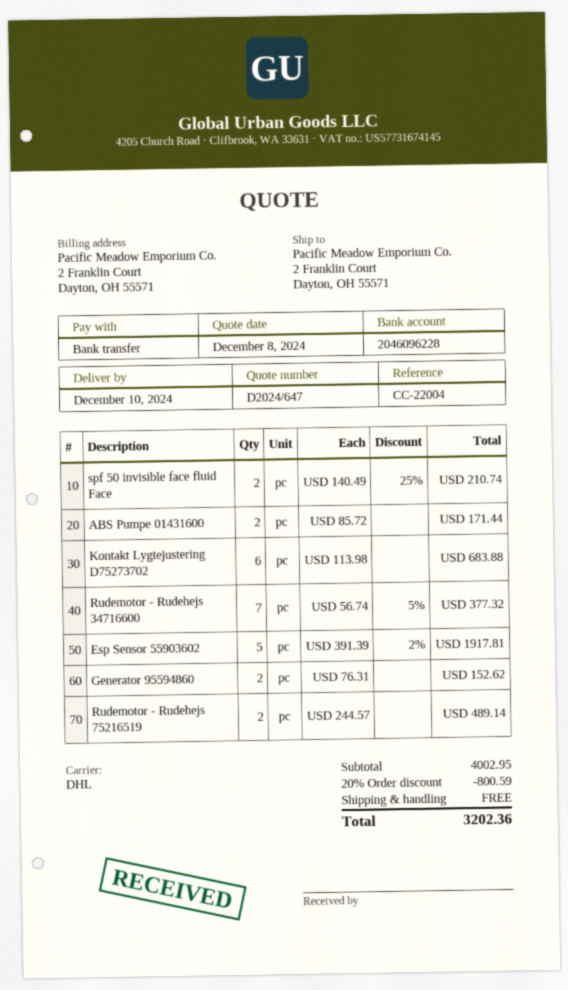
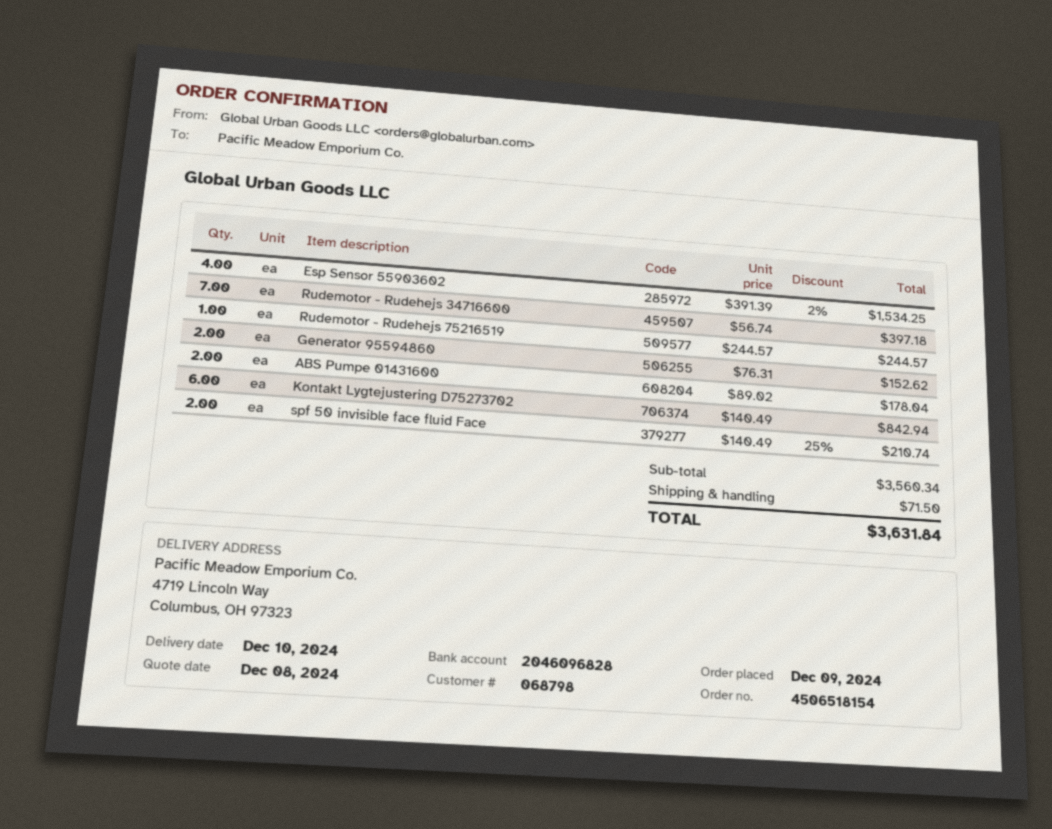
bank account: 2046096228 -> 2046096828
ship to: 2 Franklin Court, Dayton, OH 55571 -> 4719 Lincoln Way, Columbus, OH 97323
ABS Pumpe 01431600: 2 x 85.72 = 171.44 -> 2 x 89.02 = 178.04
Kontakt Lygtejustering D75273702: 6 x 113.98 = 683.88 -> 6 x 140.49 = 842.94
Rudemotor - Rudehejs 34716600: 7 x 56.74 - 5% = 377.32 -> 7 x 56.74 = 397.18
Esp Sensor 55903602: 5 x 391.39 - 2% = 1917.81 -> 4 x 391.39 - 2% = 1534.25
Rudemotor - Rudehejs 75216519: 2 x 244.57 = 489.14 -> 1 x 244.57 = 244.57
subtotal: 4002.95 -> 3560.34
discount: 20% = 800.59 -> none
shipping: 0.00 -> 71.50
total: 3202.36 -> 3631.84

